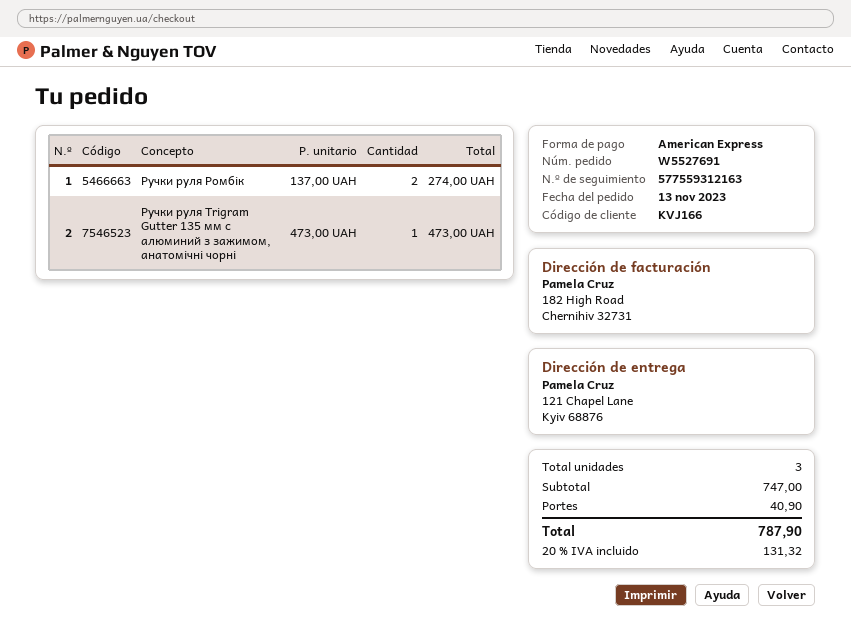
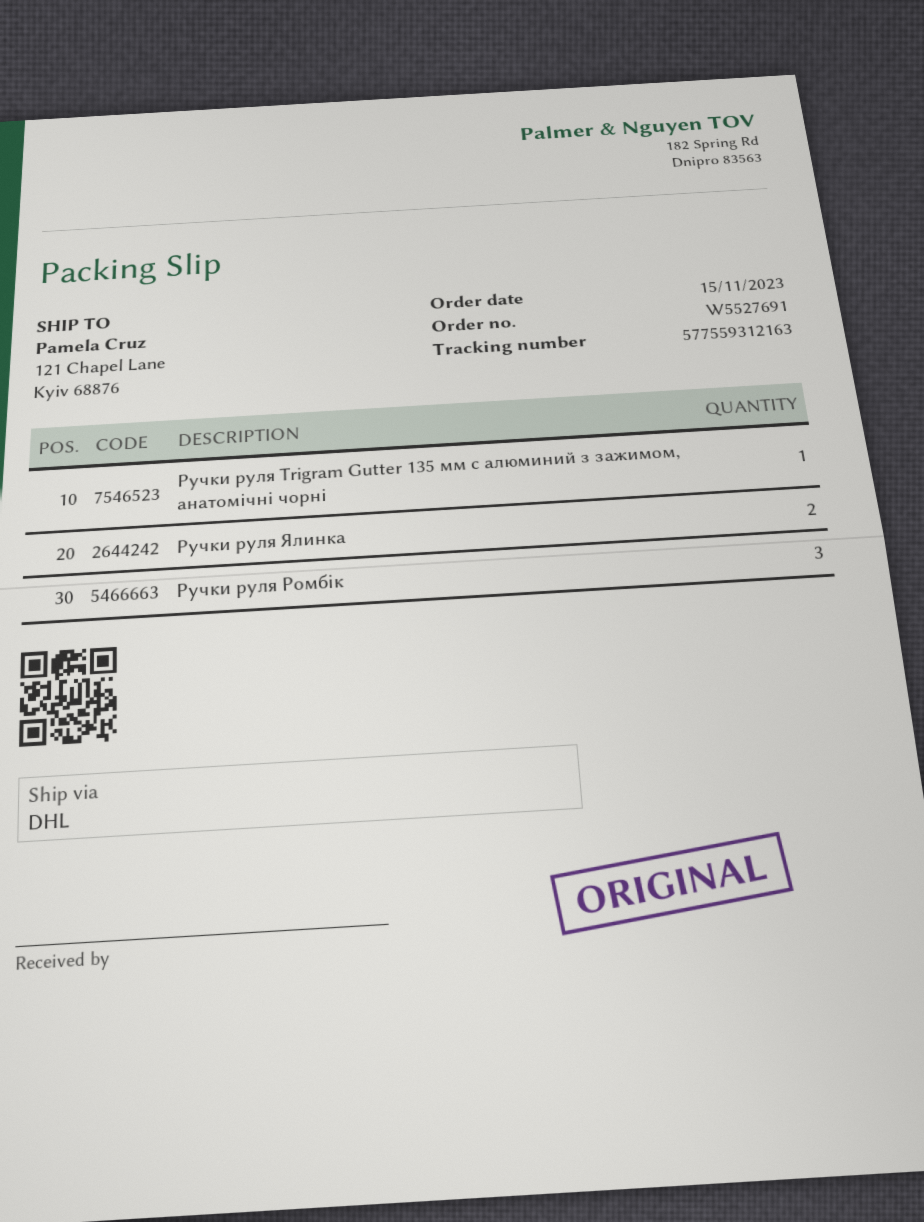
order date: 2023-11-13 -> 2023-11-15
Ручки руля Ромбік: 2 -> 3
Ручки руля Ялинка: none -> 2

